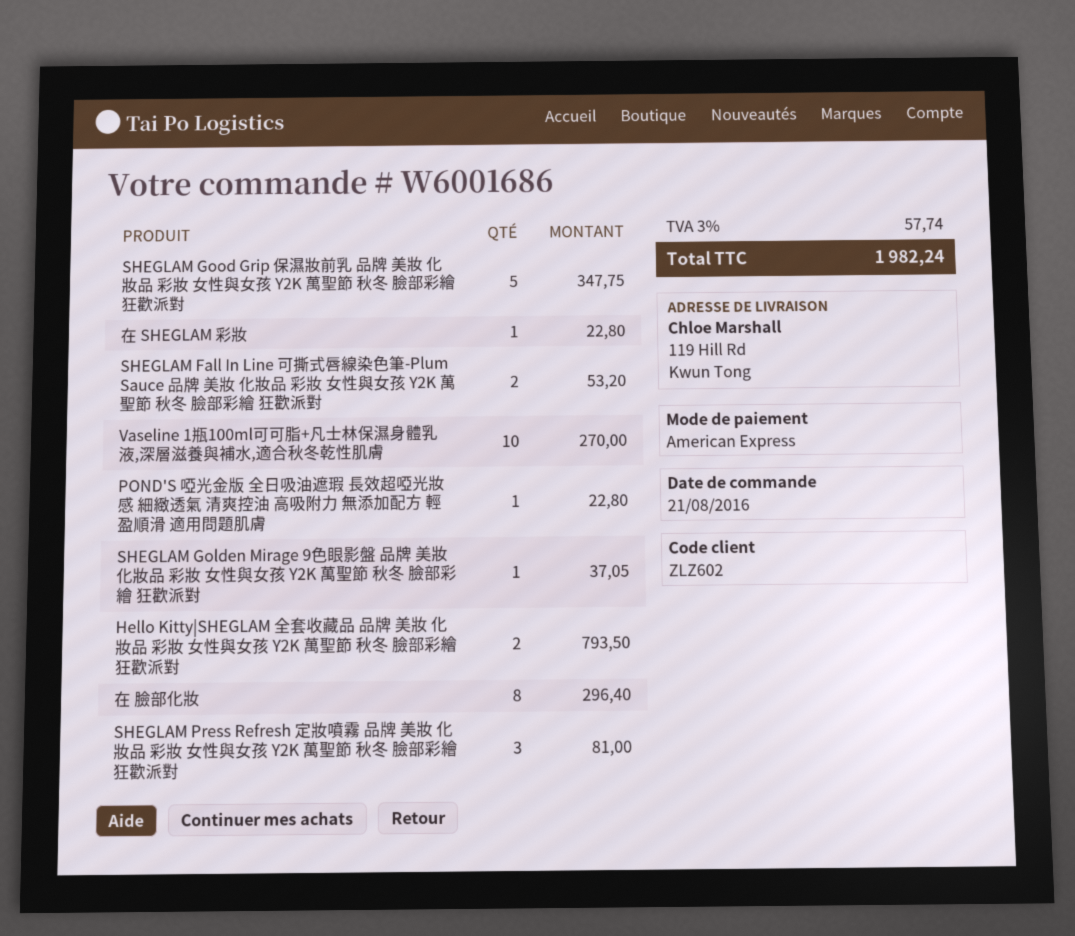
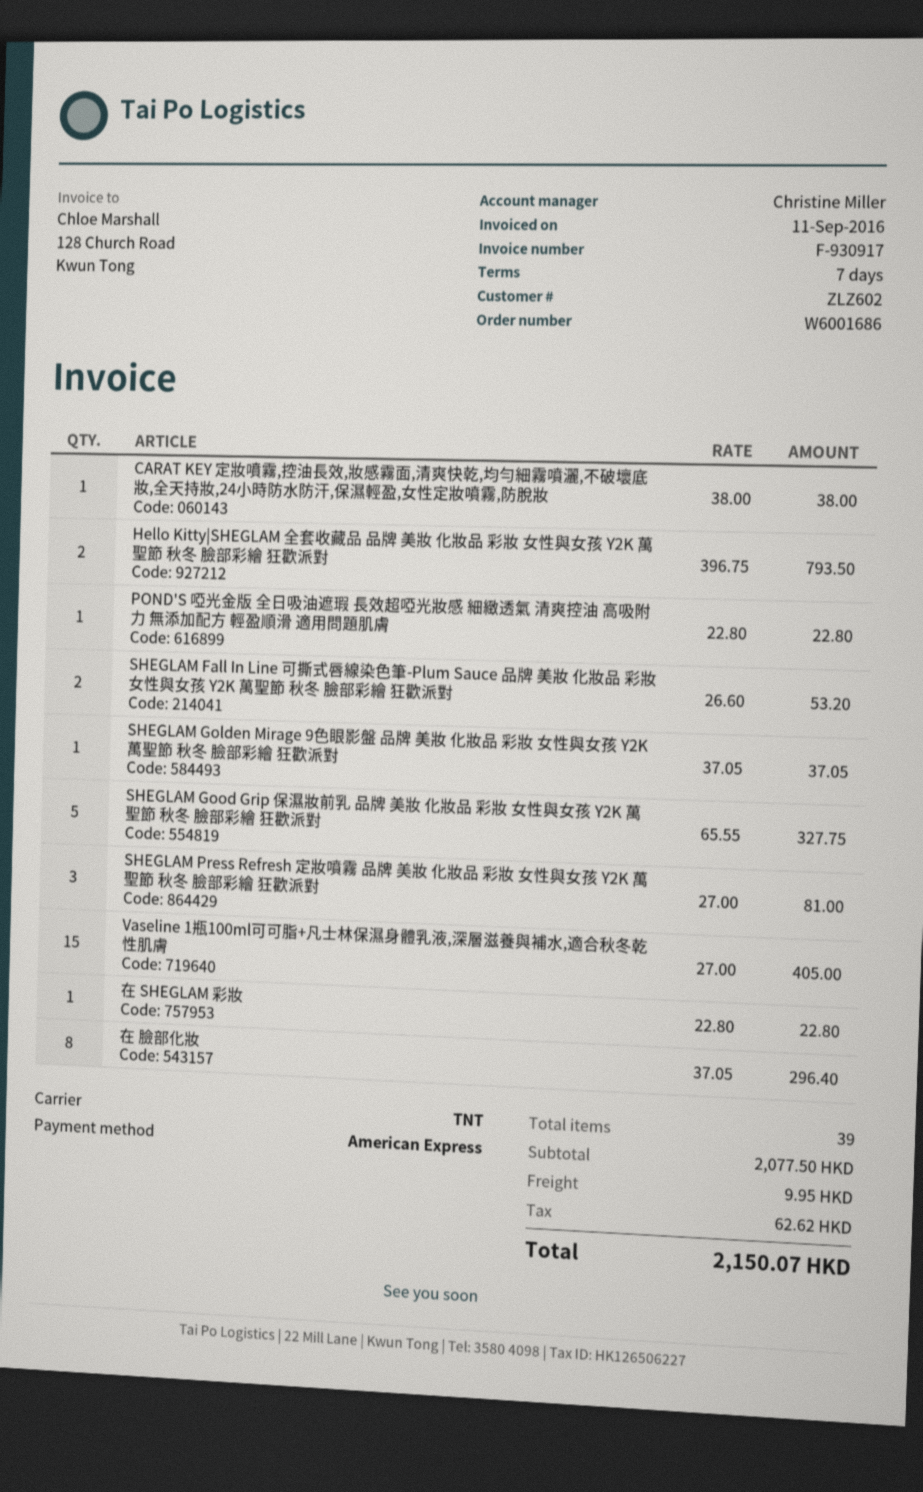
SHEGLAM Good Grip 保濕妝前乳 品牌 美妝 化妝品 彩妝 女性與女孩 Y2K 萬聖節 秋冬 臉部彩繪 狂歡派對: 5 for 347.75 -> 5 for 327.75
Vaseline 1瓶100ml可可脂+凡士林保濕身體乳液,深層滋養與補水,適合秋冬乾性肌膚: 10 for 270.00 -> 15 for 405.00
CARAT KEY 定妝噴霧,控油長效,妝感霧面,清爽快乾,均勻細霧噴灑,不破壞底妝,全天持妝,24小時防水防汗,保濕輕盈,女性定妝噴霧,防脫妝: none -> 1 for 38.00
shipping: none -> 9.95
tax: 57.74 -> 62.62
total: 1982.24 -> 2150.07

